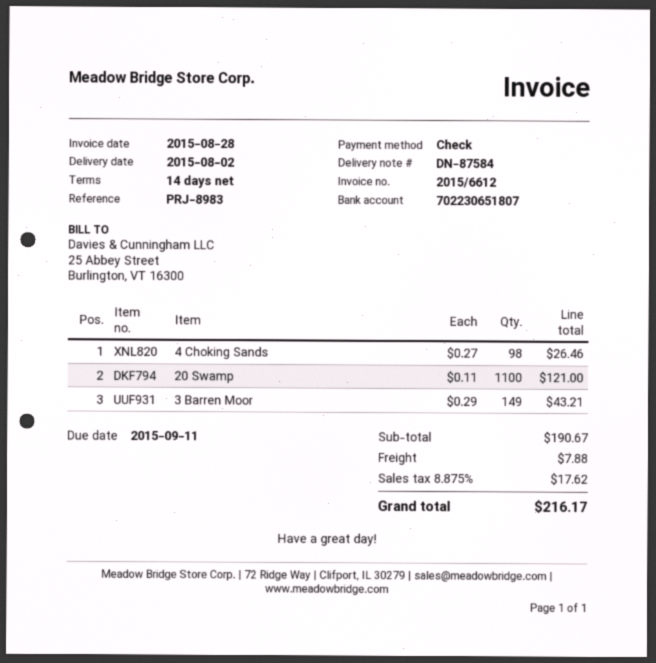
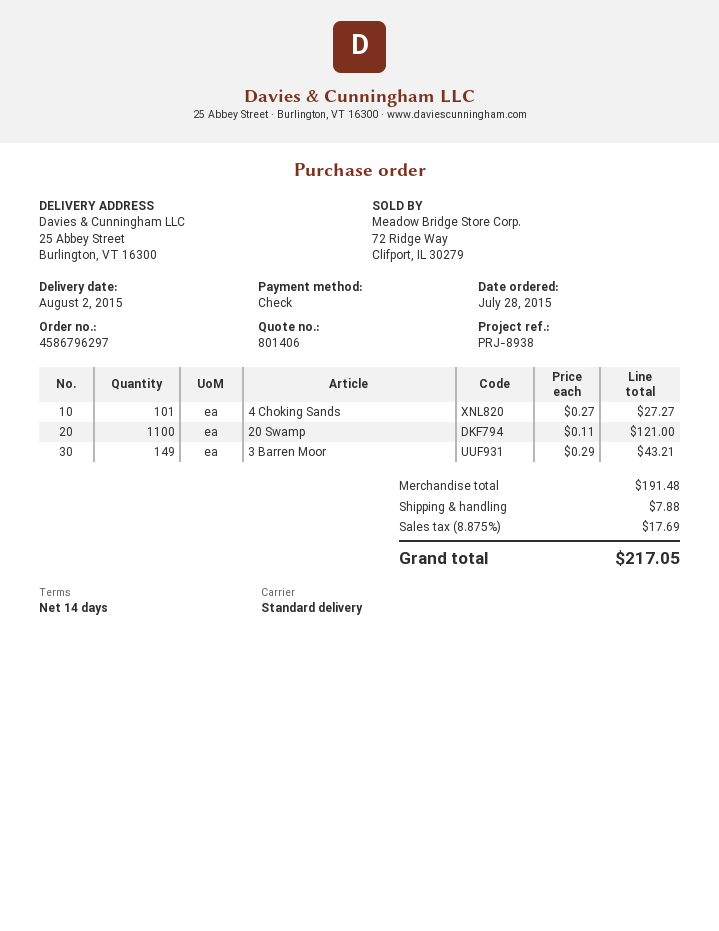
reference: PRJ-8983 -> PRJ-8938
4 Choking Sands: 98 x 0.27 = 26.46 -> 101 x 0.27 = 27.27
subtotal: 190.67 -> 191.48
tax: 8.875% = 17.62 -> 8.875% = 17.69
total: 216.17 -> 217.05

